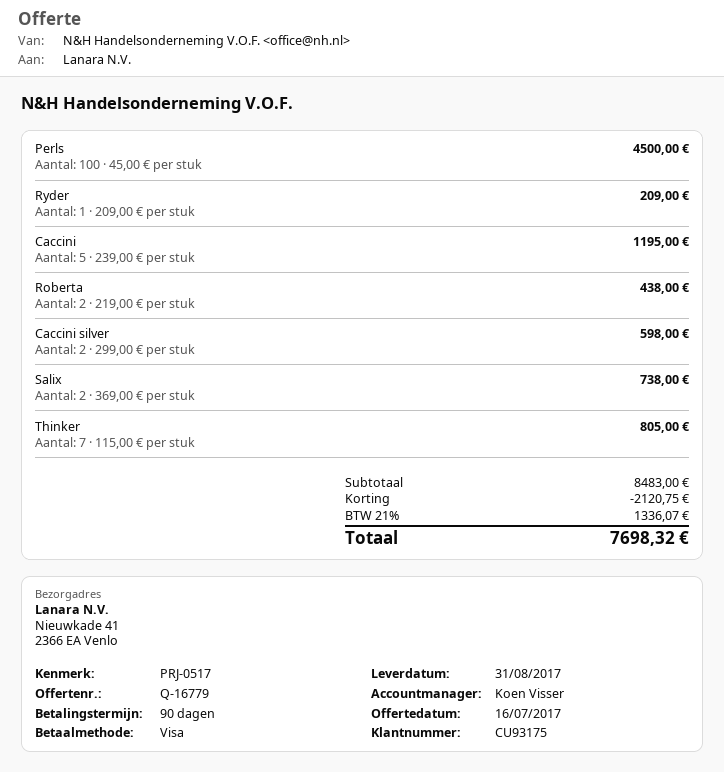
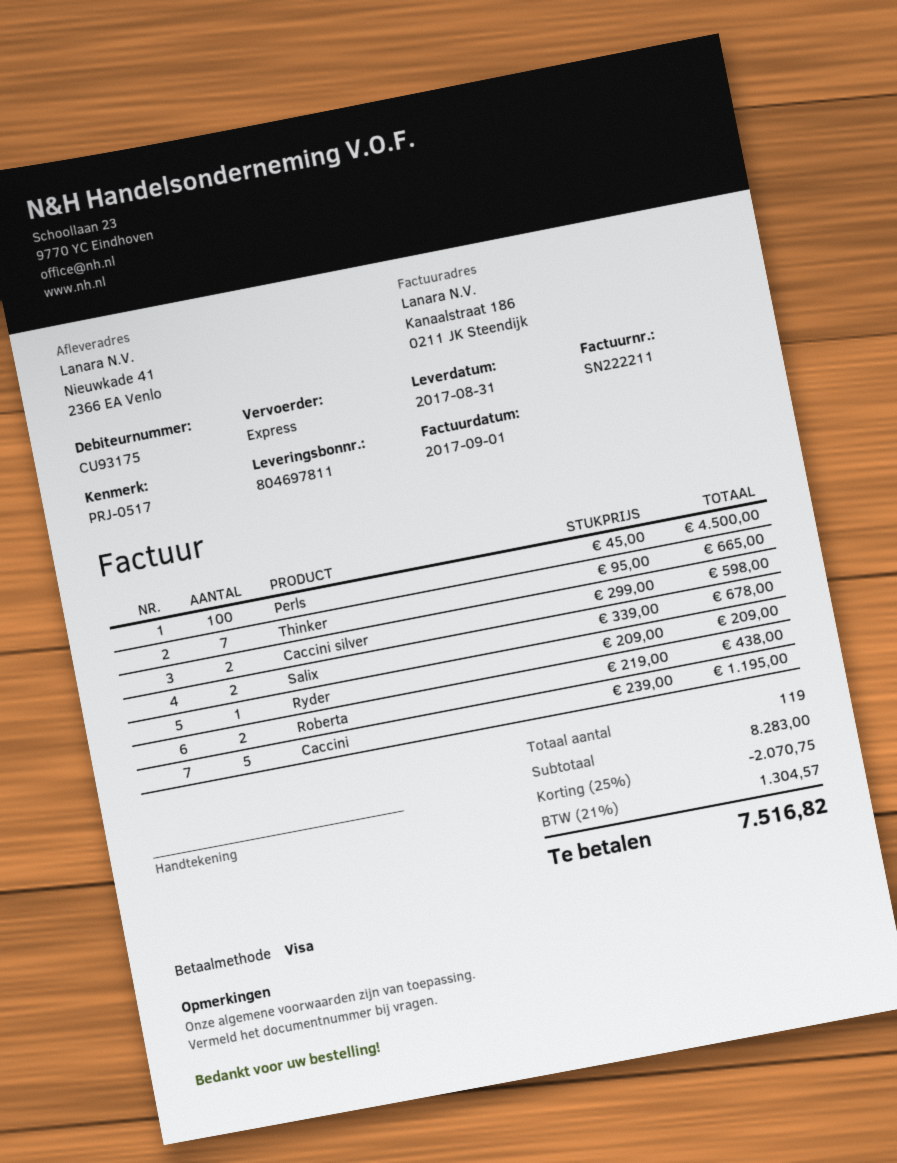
Salix: 2 x 369.00 = 738.00 -> 2 x 339.00 = 678.00
Thinker: 7 x 115.00 = 805.00 -> 7 x 95.00 = 665.00
subtotal: 8483.00 -> 8283.00
discount: 2120.75 -> 2070.75
tax: 21% = 1336.07 -> 21% = 1304.57
total: 7698.32 -> 7516.82

